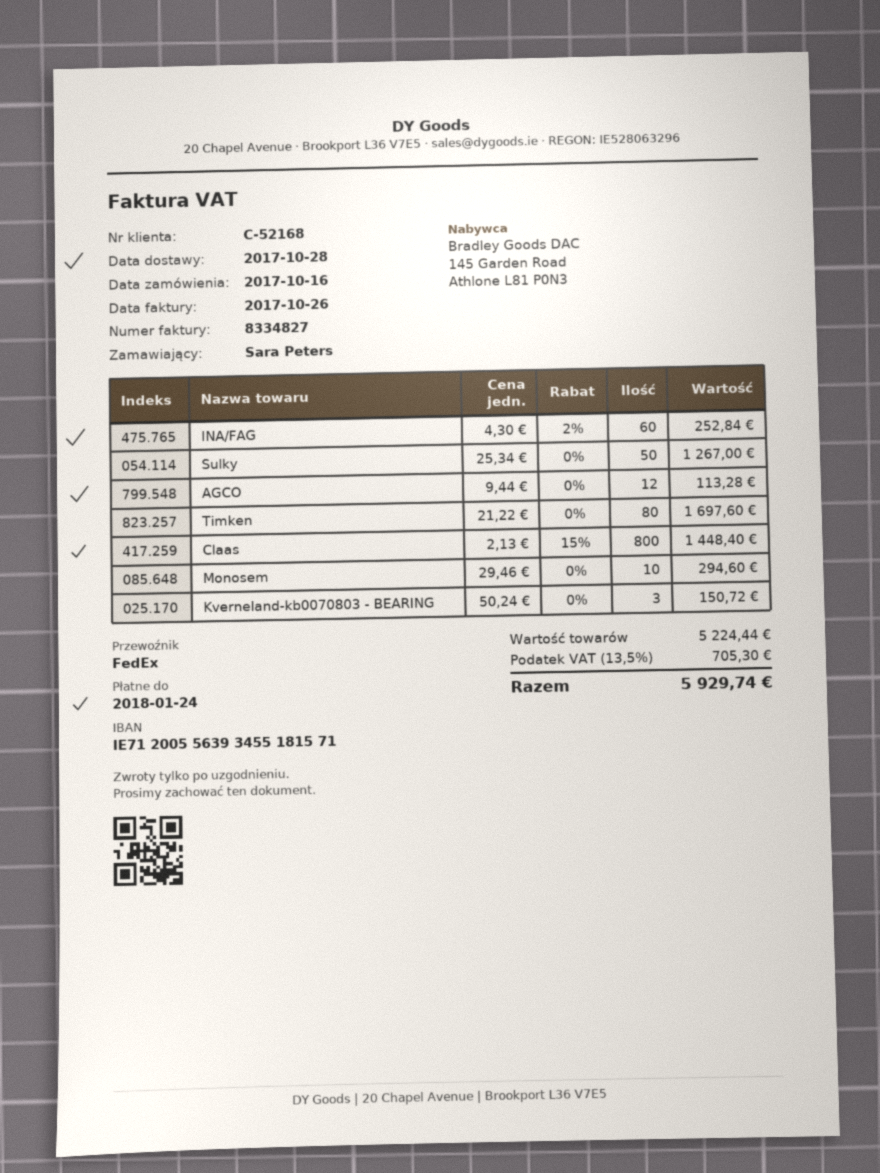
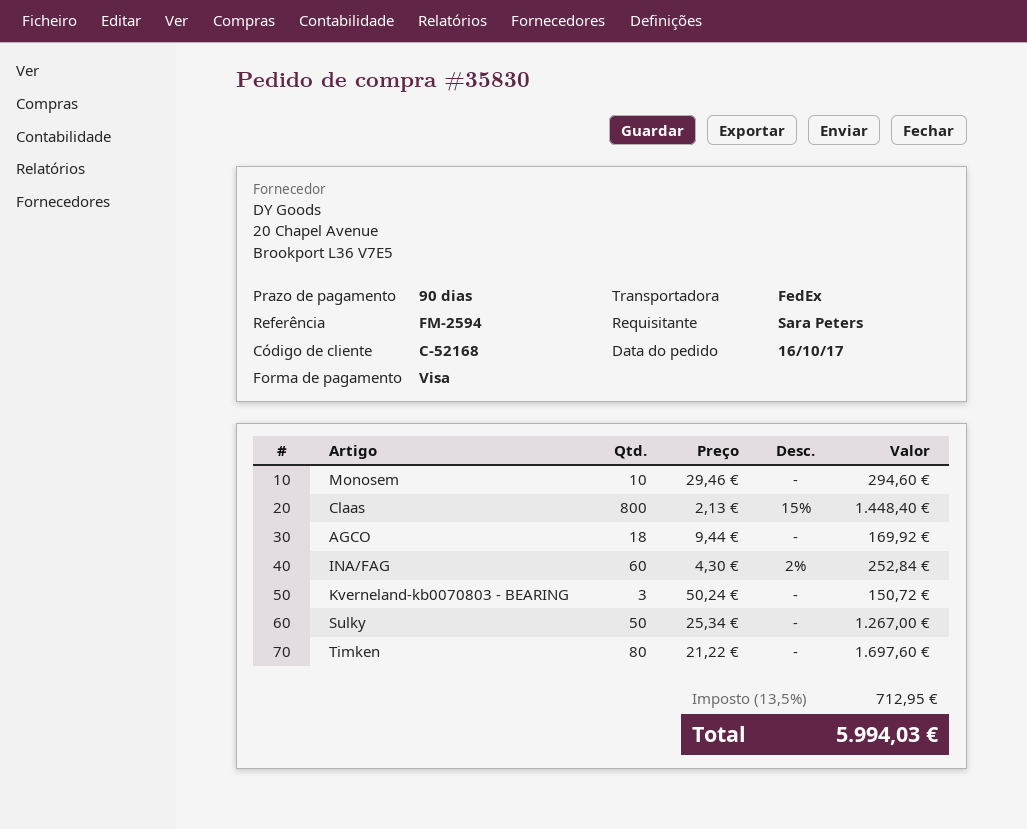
AGCO: 12 x 9.44 = 113.28 -> 18 x 9.44 = 169.92
tax: 13.5% = 705.30 -> 13.5% = 712.95
total: 5929.74 -> 5994.03

